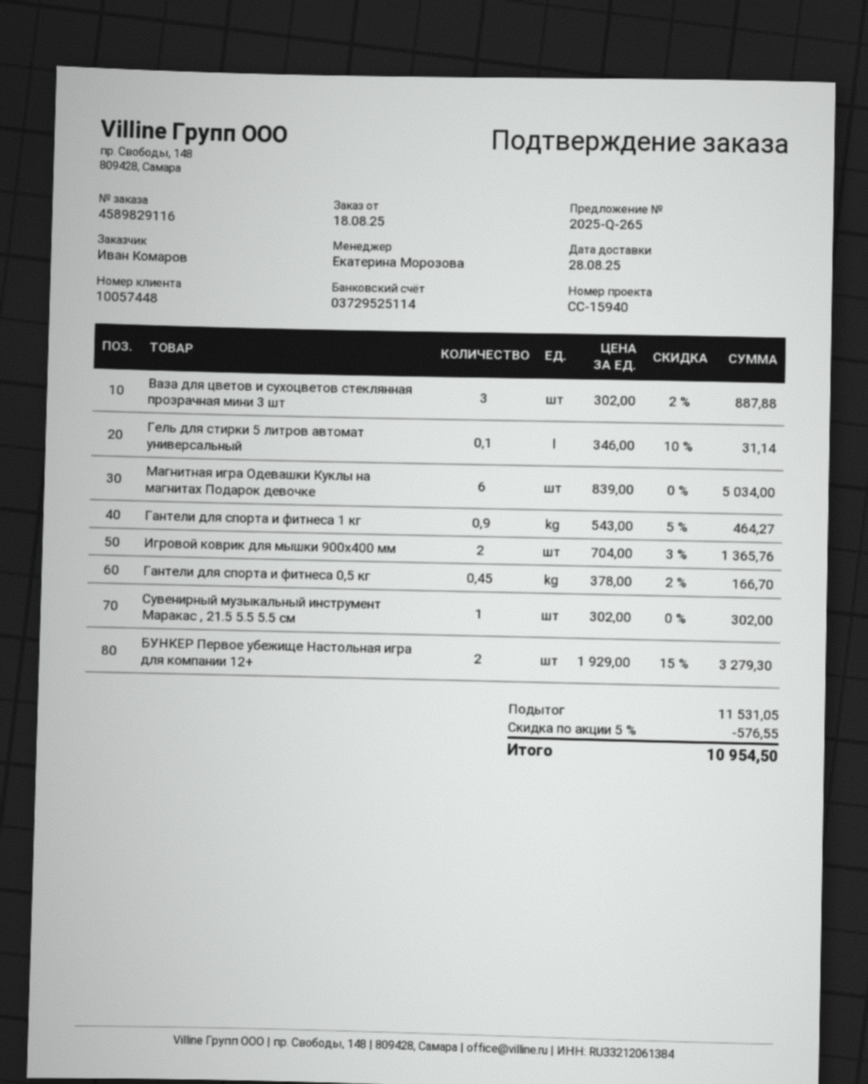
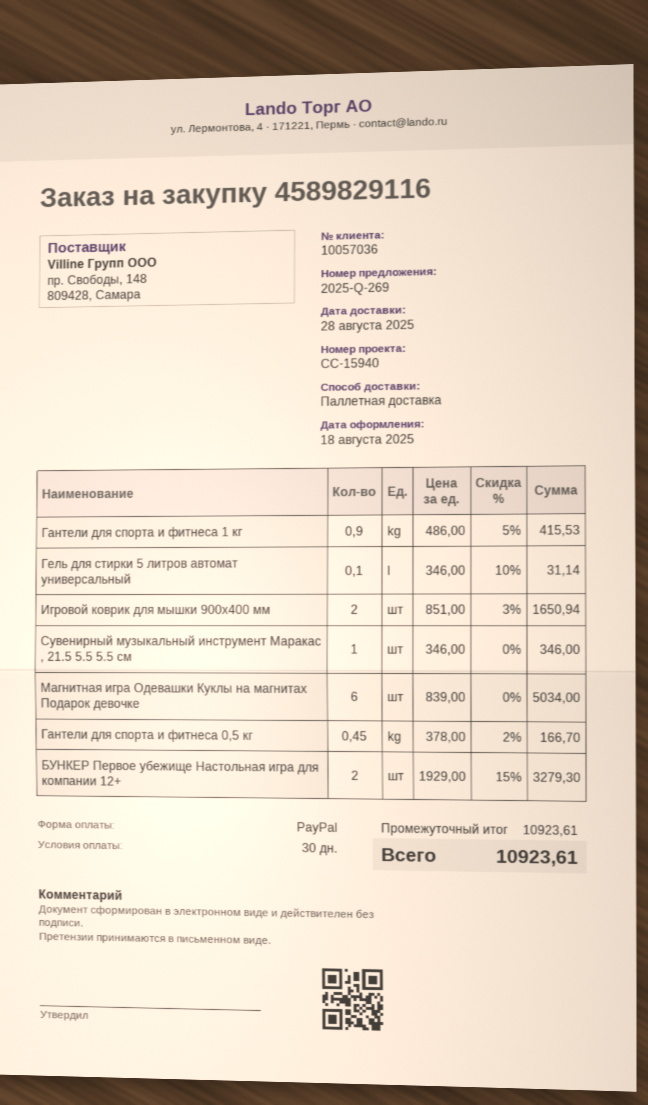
quote number: 2025-Q-265 -> 2025-Q-269
customer number: 10057448 -> 10057036
Ваза для цветов и сухоцветов стеклянная прозрачная мини 3 шт: 3 x 302.00 - 2% = 887.88 -> none
Гантели для спорта и фитнеса 1 кг: 0.9 x 543.00 - 5% = 464.27 -> 0.9 x 486.00 - 5% = 415.53
Игровой коврик для мышки 900х400 мм: 2 x 704.00 - 3% = 1365.76 -> 2 x 851.00 - 3% = 1650.94
Сувенирный музыкальный инструмент Маракас , 21.5 5.5 5.5 см: 1 x 302.00 = 302.00 -> 1 x 346.00 = 346.00
subtotal: 11531.05 -> 10923.61
discount: 5% = 576.55 -> none
total: 10954.50 -> 10923.61

